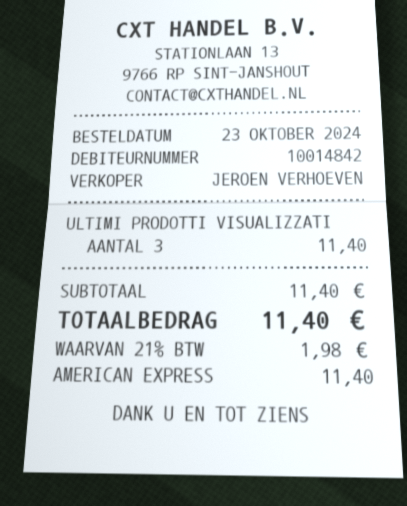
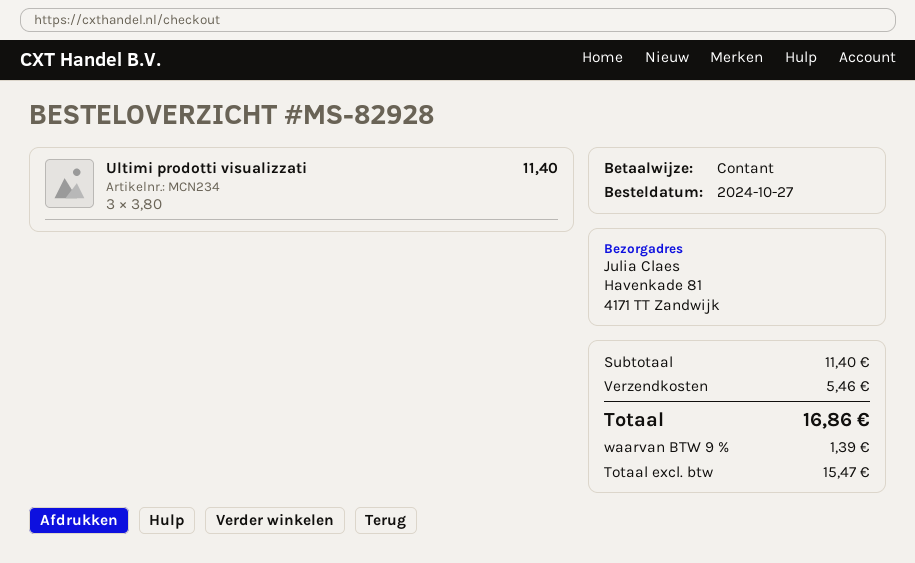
order date: 2024-10-23 -> 2024-10-27
payment method: American Express -> cash
shipping: none -> 5.46
tax: 21% = 1.98 -> 9% = 1.39
total: 11.40 -> 16.86

